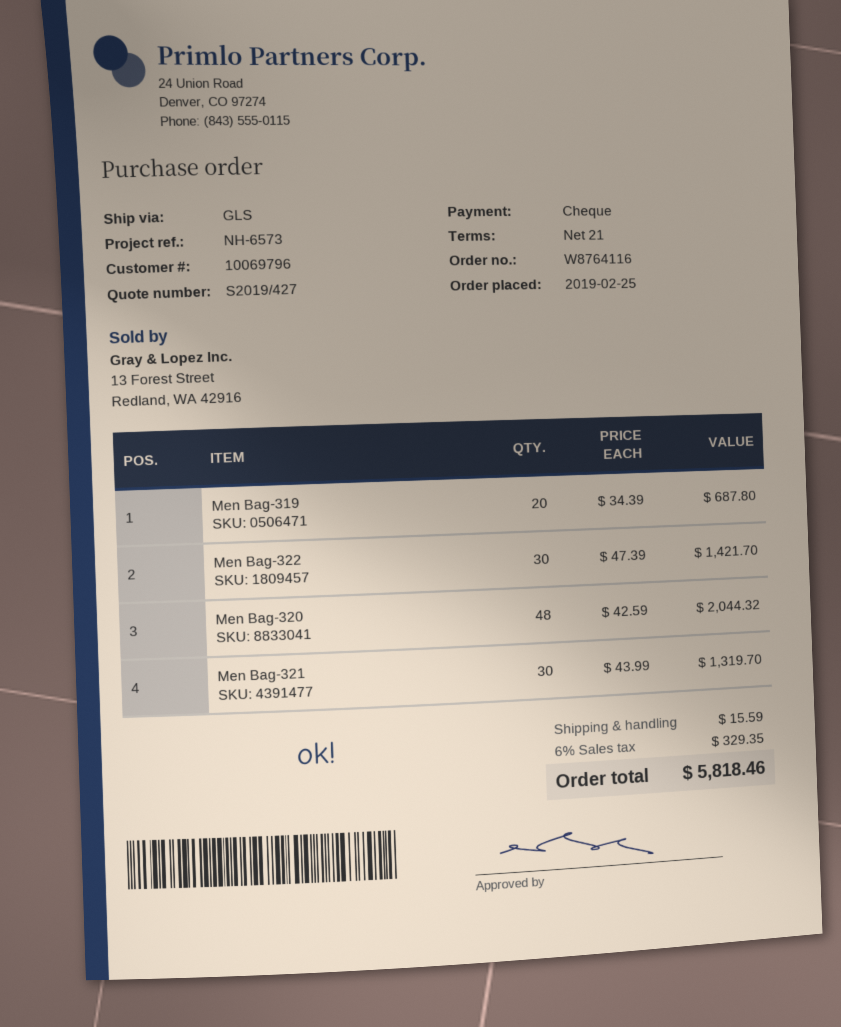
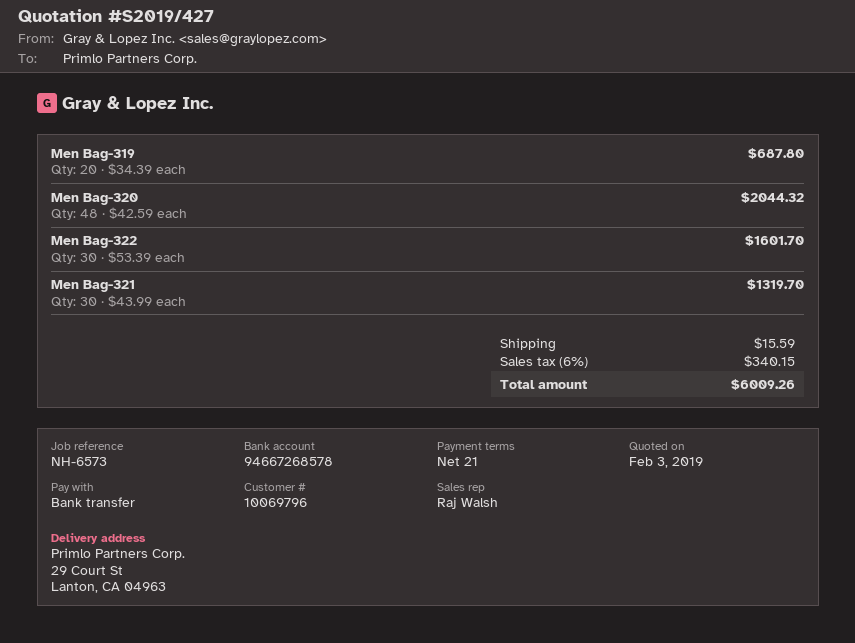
payment method: cheque -> bank transfer
Men Bag-322: 30 x 47.39 = 1421.70 -> 30 x 53.39 = 1601.70
tax: 6% = 329.35 -> 6% = 340.15
total: 5818.46 -> 6009.26

